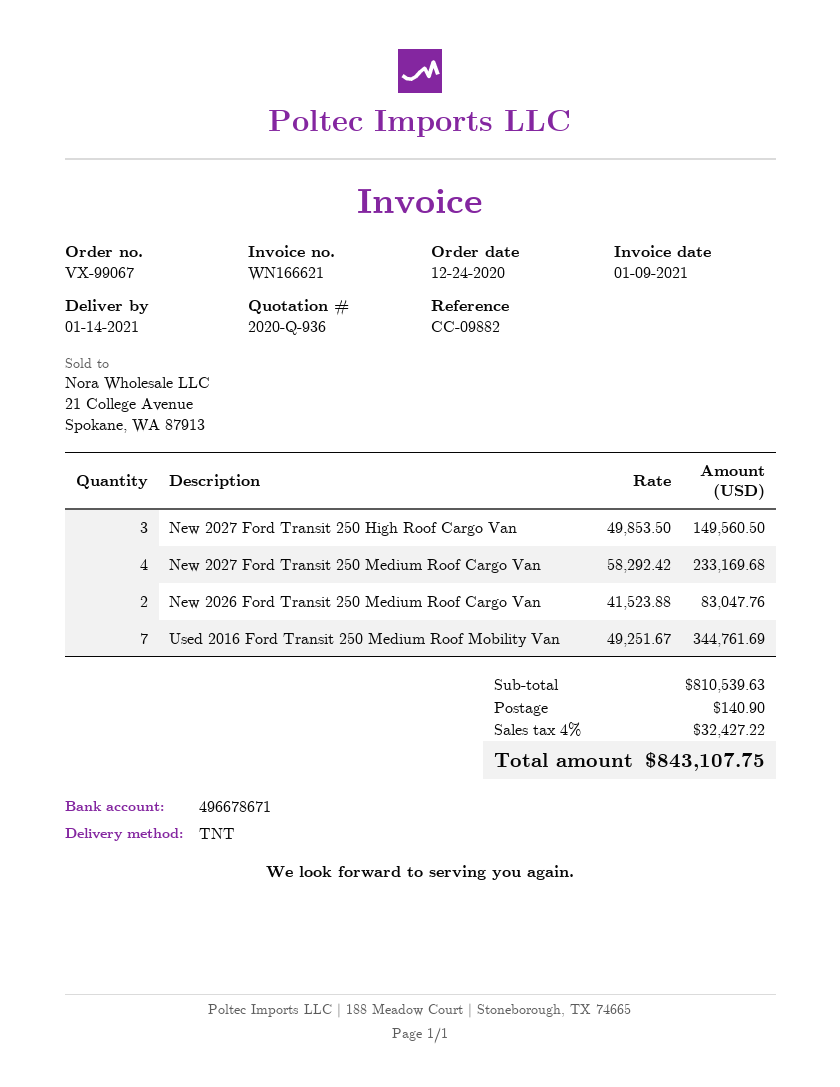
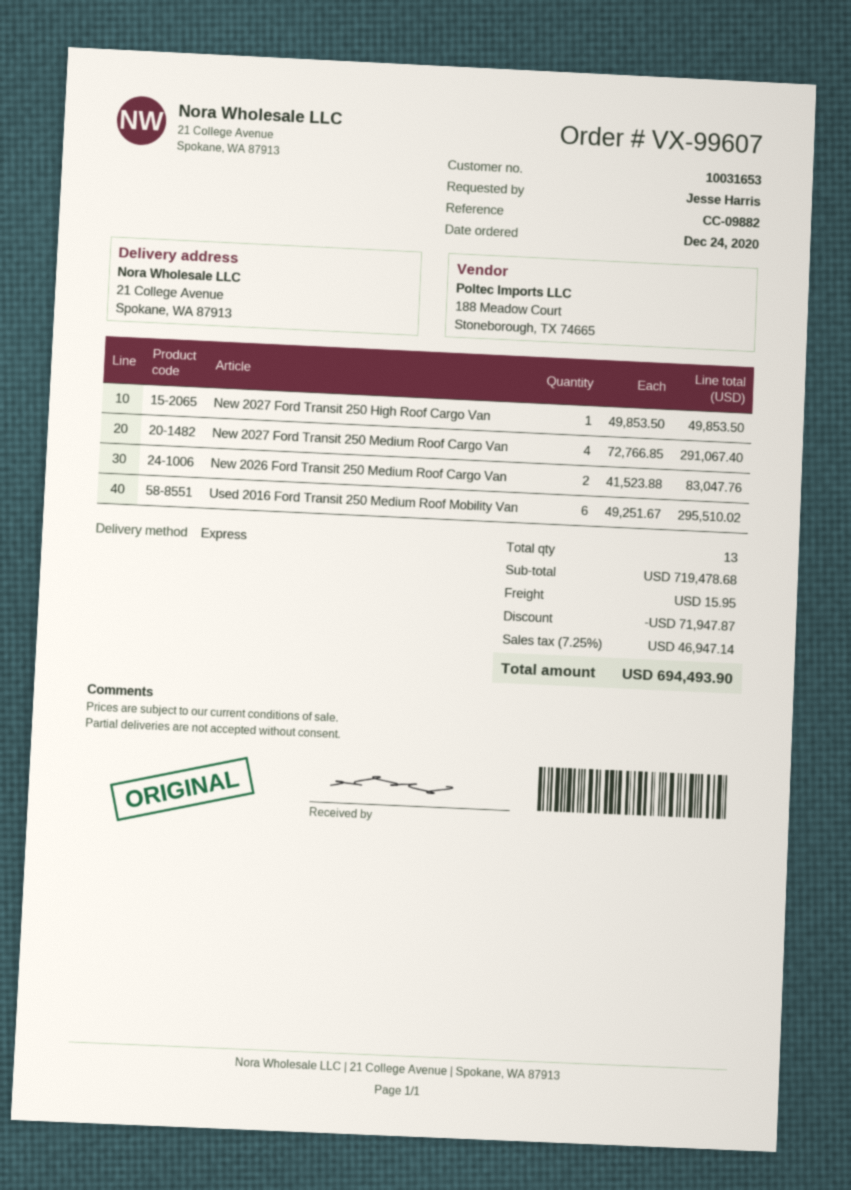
order number: VX-99067 -> VX-99607
shipping method: TNT -> express
New 2027 Ford Transit 250 High Roof Cargo Van: 3 x 49853.50 = 149560.50 -> 1 x 49853.50 = 49853.50
New 2027 Ford Transit 250 Medium Roof Cargo Van: 4 x 58292.42 = 233169.68 -> 4 x 72766.85 = 291067.40
Used 2016 Ford Transit 250 Medium Roof Mobility Van: 7 x 49251.67 = 344761.69 -> 6 x 49251.67 = 295510.02
subtotal: 810539.63 -> 719478.68
discount: none -> 71947.87
shipping: 140.90 -> 15.95
tax: 4% = 32427.22 -> 7.25% = 46947.14
total: 843107.75 -> 694493.90

